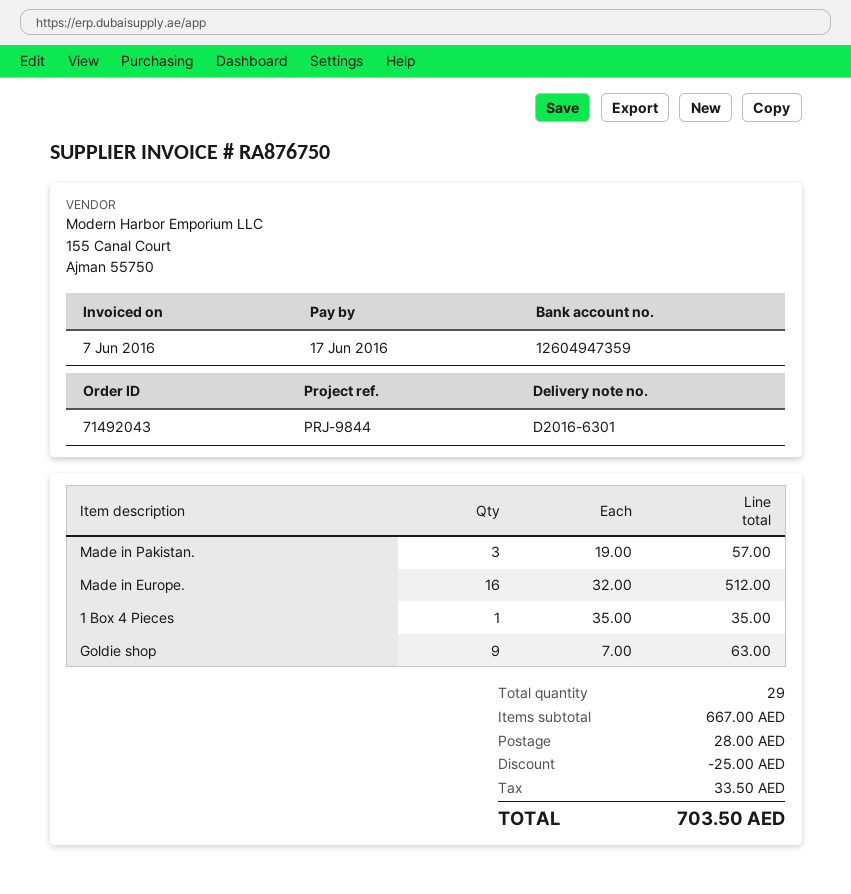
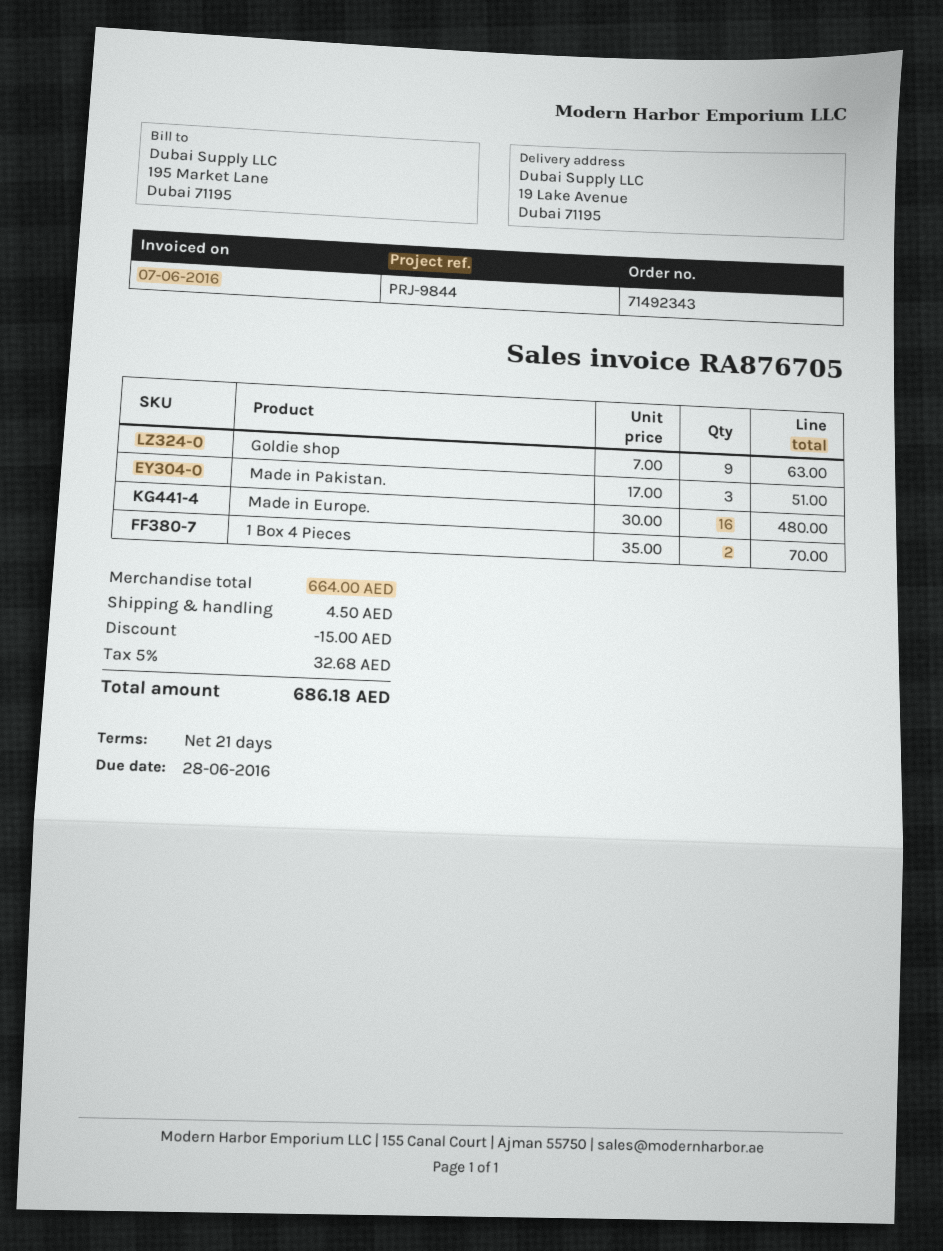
order number: 71492043 -> 71492343
invoice number: RA876750 -> RA876705
due date: 2016-06-17 -> 2016-06-28
Made in Pakistan.: 3 x 19.00 = 57.00 -> 3 x 17.00 = 51.00
Made in Europe.: 16 x 32.00 = 512.00 -> 16 x 30.00 = 480.00
1 Box 4 Pieces: 1 x 35.00 = 35.00 -> 2 x 35.00 = 70.00
subtotal: 667.00 -> 664.00
discount: 25.00 -> 15.00
shipping: 28.00 -> 4.50
tax: 33.50 -> 32.68
total: 703.50 -> 686.18

